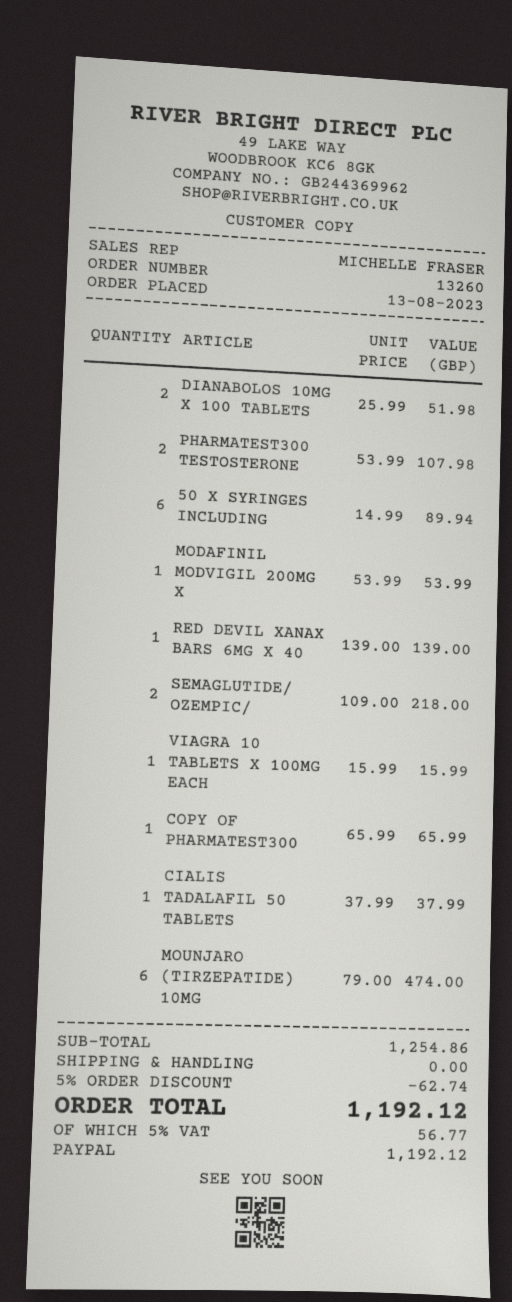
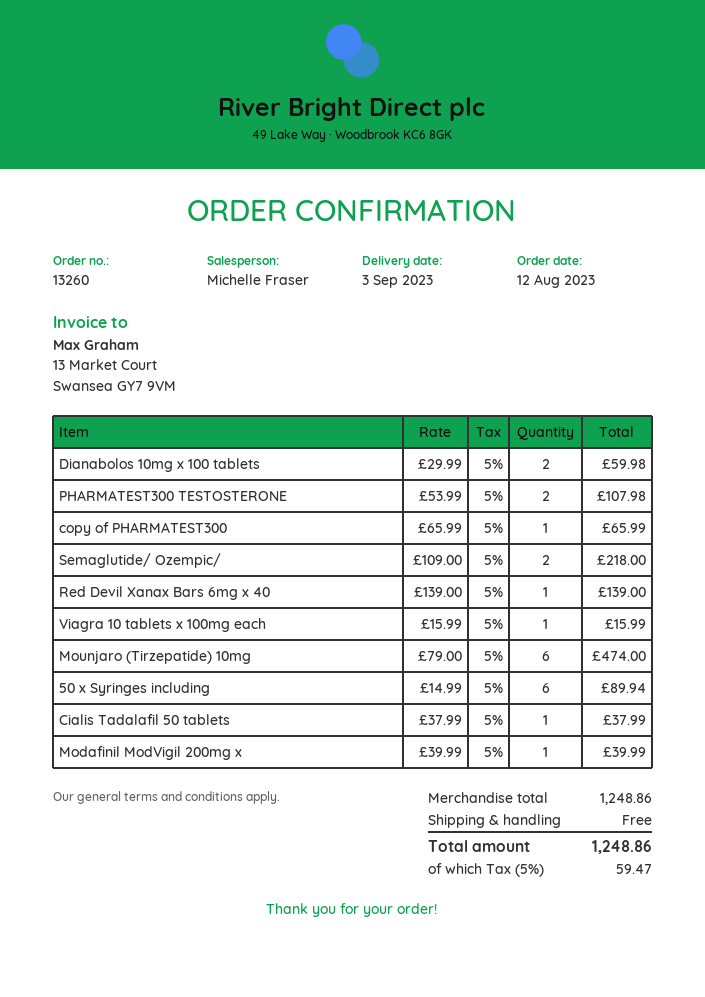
order date: 2023-08-13 -> 2023-08-12
DIANABOLOS 10MG X 100 TABLETS: 2 x 25.99 = 51.98 -> 2 x 29.99 = 59.98
MODAFINIL MODVIGIL 200MG X: 1 x 53.99 = 53.99 -> 1 x 39.99 = 39.99
subtotal: 1254.86 -> 1248.86
discount: 5% = 62.74 -> none
tax: 5% = 56.77 -> 5% = 59.47
total: 1192.12 -> 1248.86

